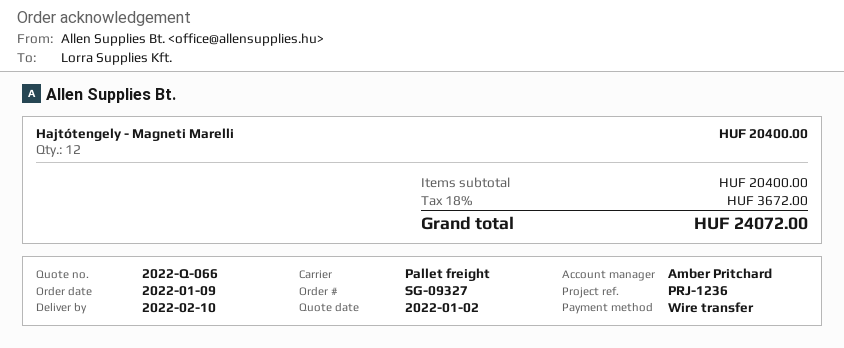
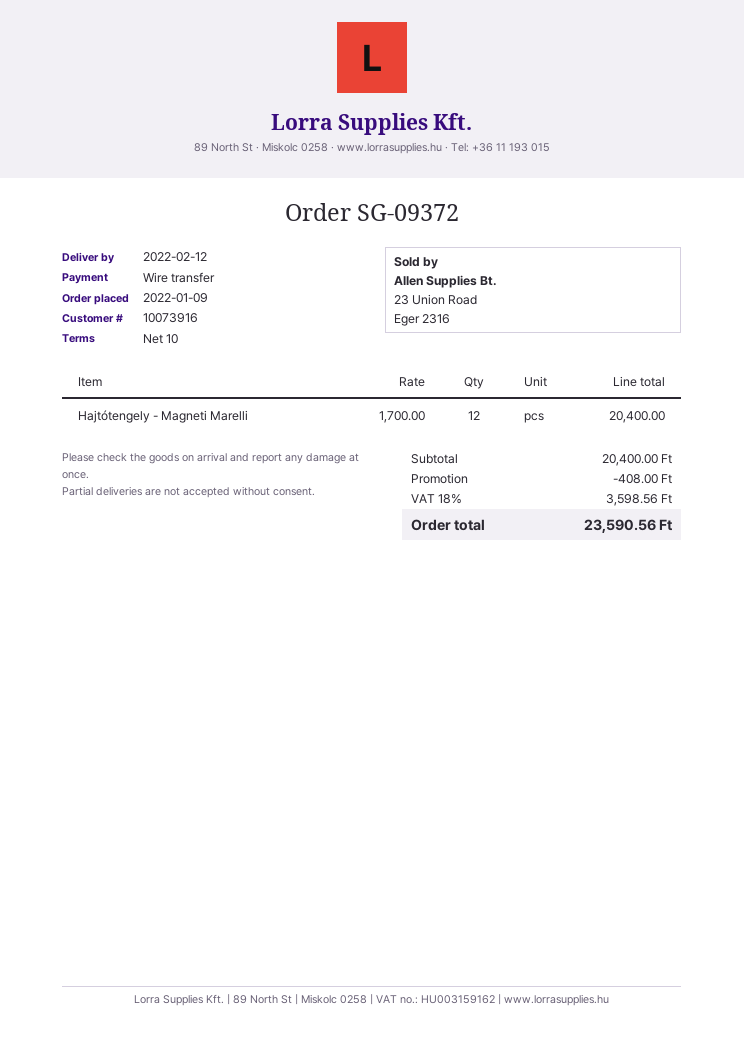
order number: SG-09327 -> SG-09372
delivery date: 2022-02-10 -> 2022-02-12
discount: none -> 408.00
tax: 18% = 3672.00 -> 18% = 3598.56
total: 24072.00 -> 23590.56

